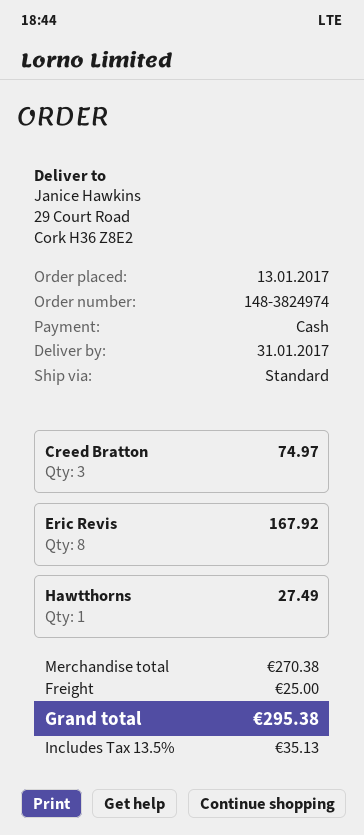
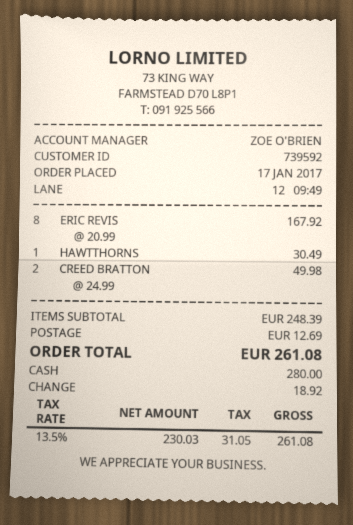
order date: 2017-01-13 -> 2017-01-17
Creed Bratton: 3 for 74.97 -> 2 for 49.98
Hawtthorns: 1 for 27.49 -> 1 for 30.49
subtotal: 270.38 -> 248.39
shipping: 25.00 -> 12.69
tax: 13.5% = 35.13 -> 13.5% = 31.05
total: 295.38 -> 261.08

